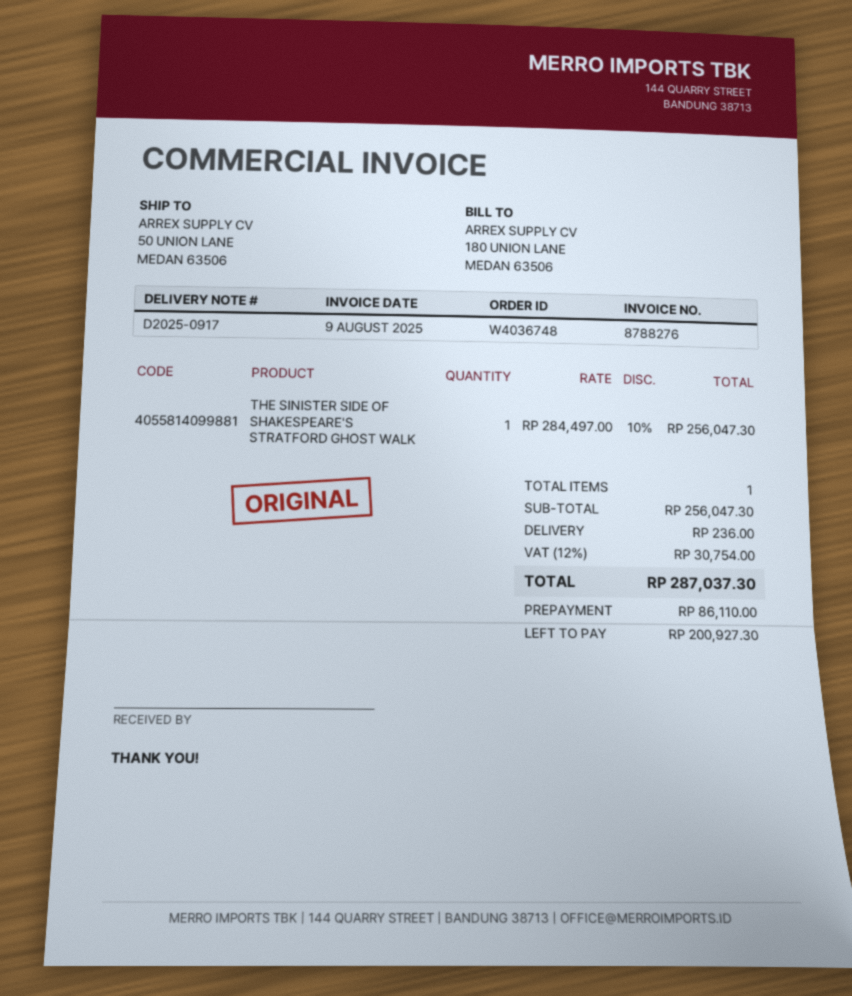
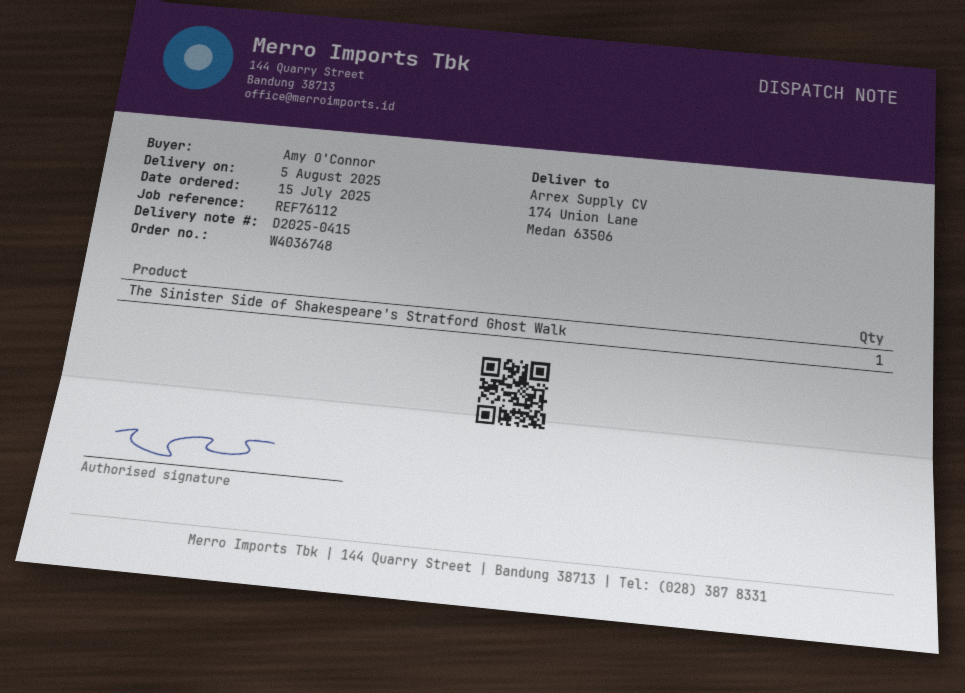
delivery note number: D2025-0917 -> D2025-0415
ship to: 50 UNION LANE, MEDAN 63506 -> 174 Union Lane, Medan 63506

